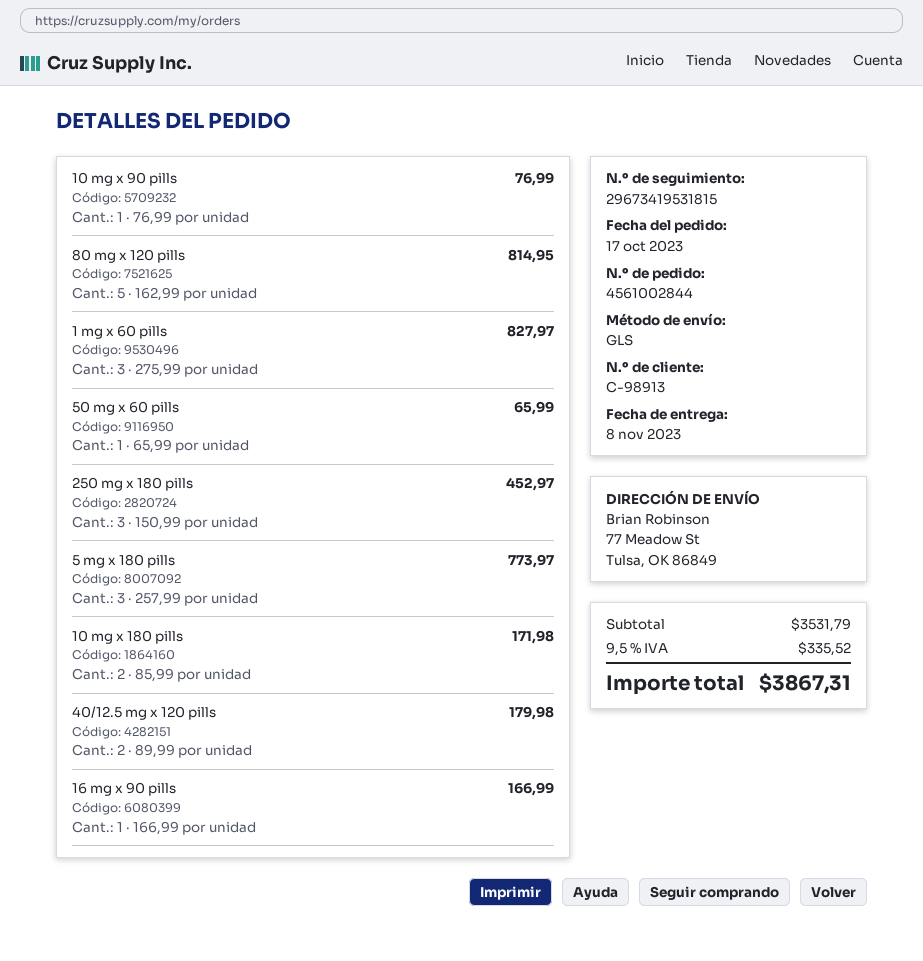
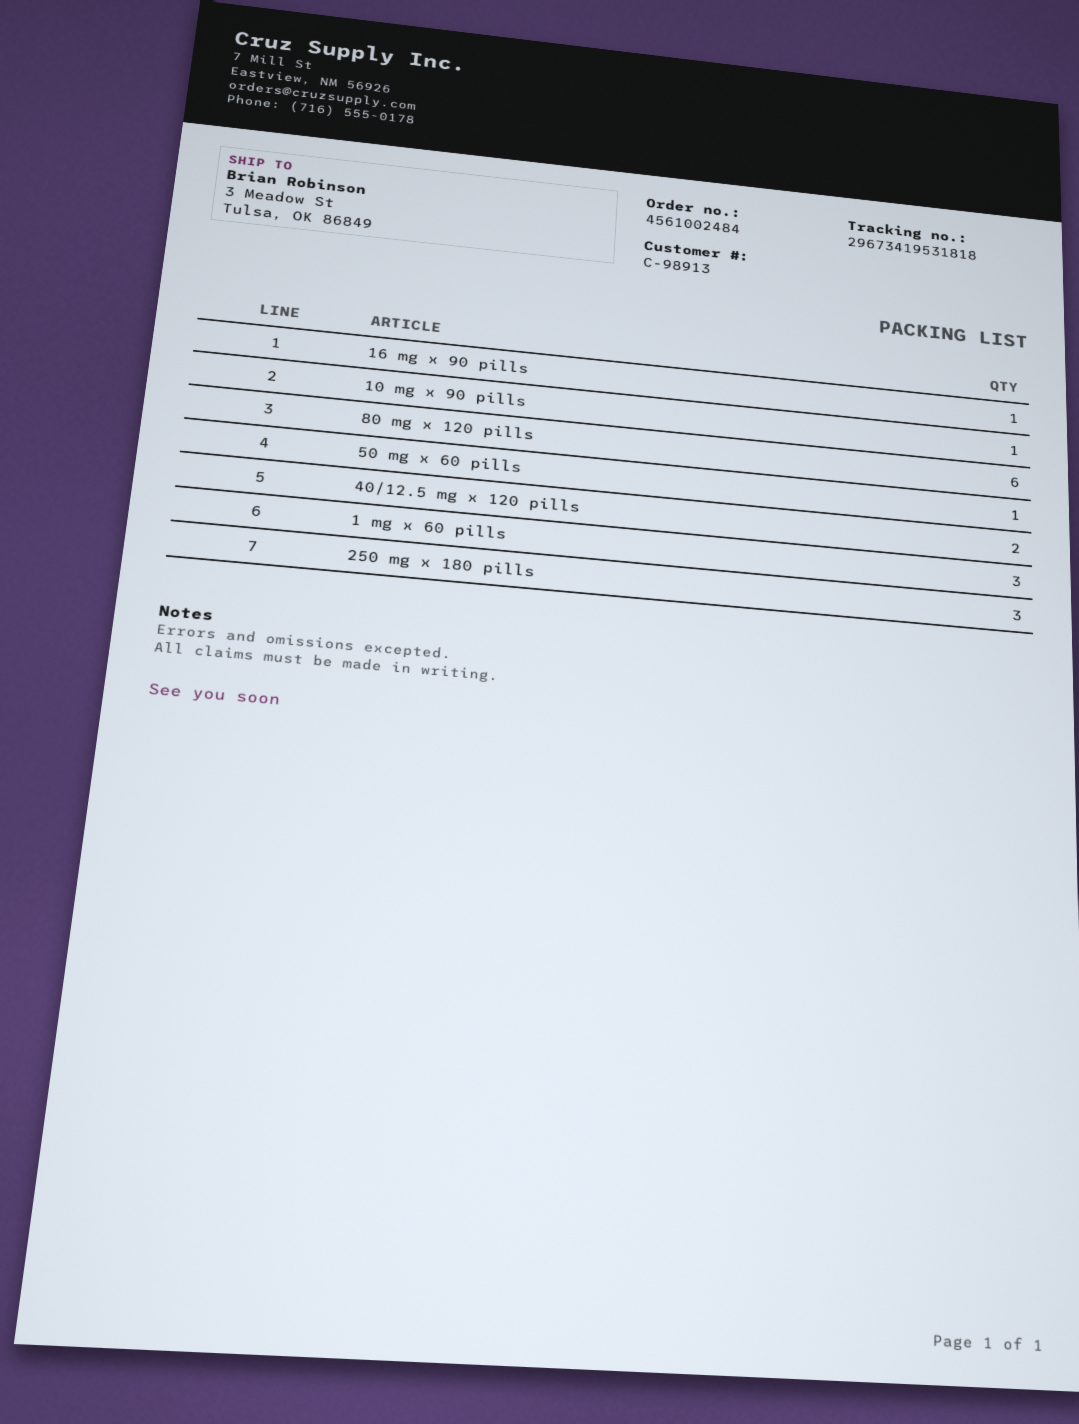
order number: 4561002844 -> 4561002484
tracking number: 29673419531815 -> 29673419531818
ship to: 77 Meadow St, Tulsa, OK 86849 -> 3 Meadow St, Tulsa, OK 86849
80 mg x 120 pills: 5 -> 6
5 mg x 180 pills: 3 -> none
10 mg x 180 pills: 2 -> none

